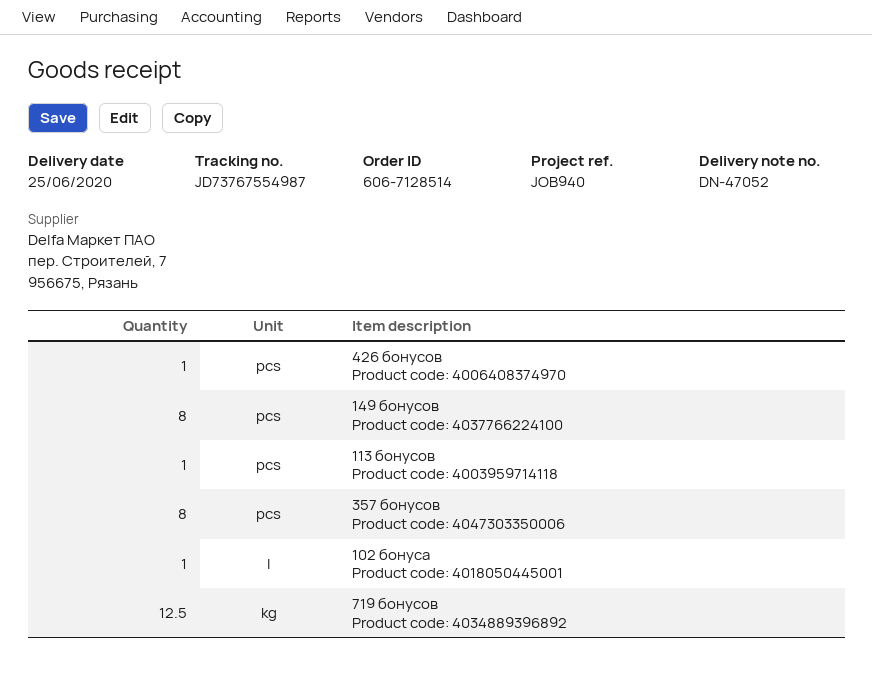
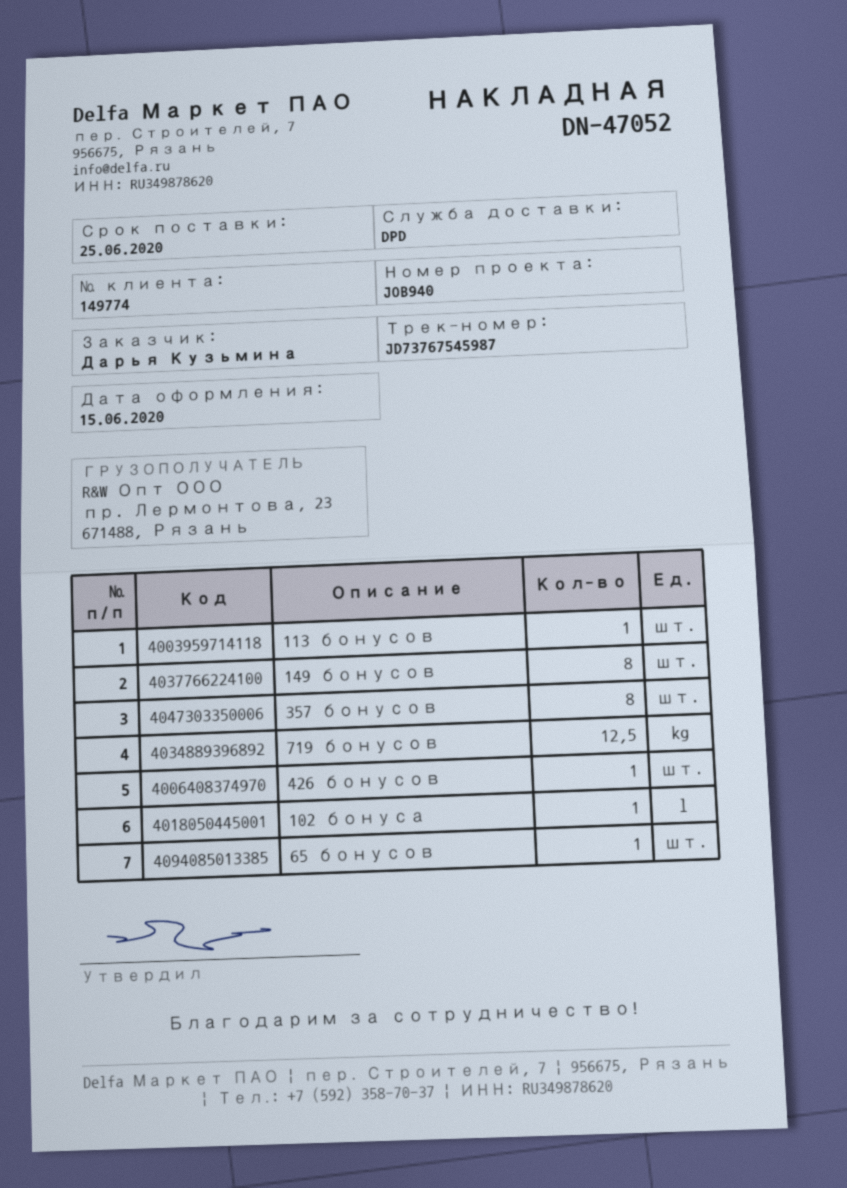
tracking number: JD73767554987 -> JD73767545987
65 бонусов: none -> 1

